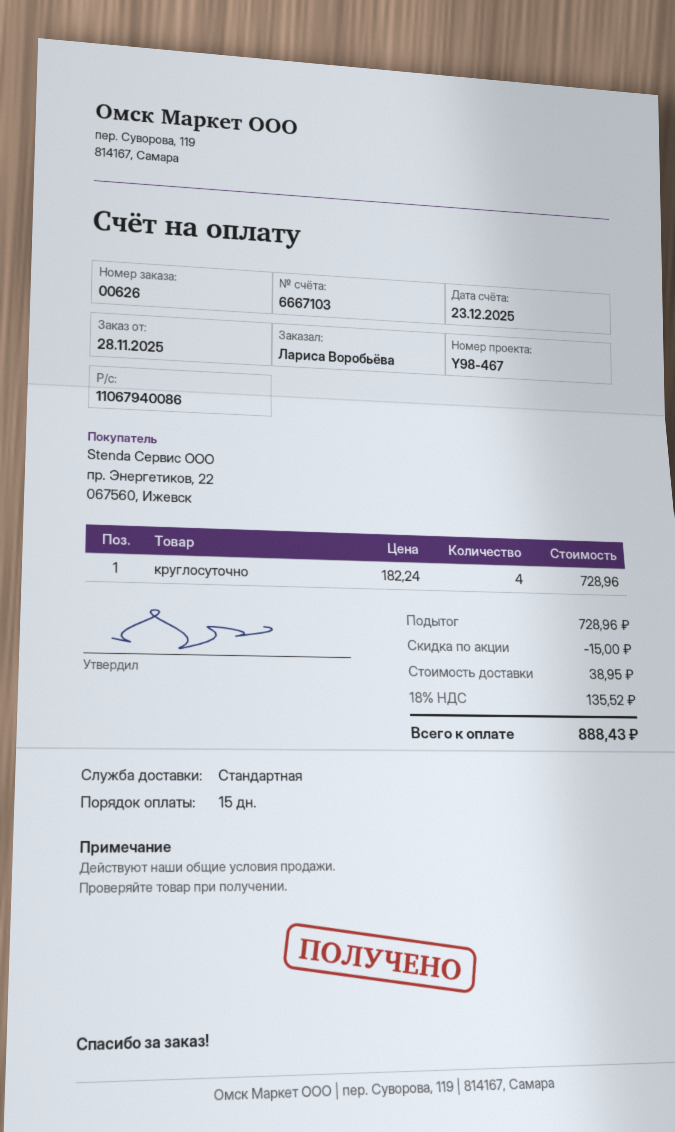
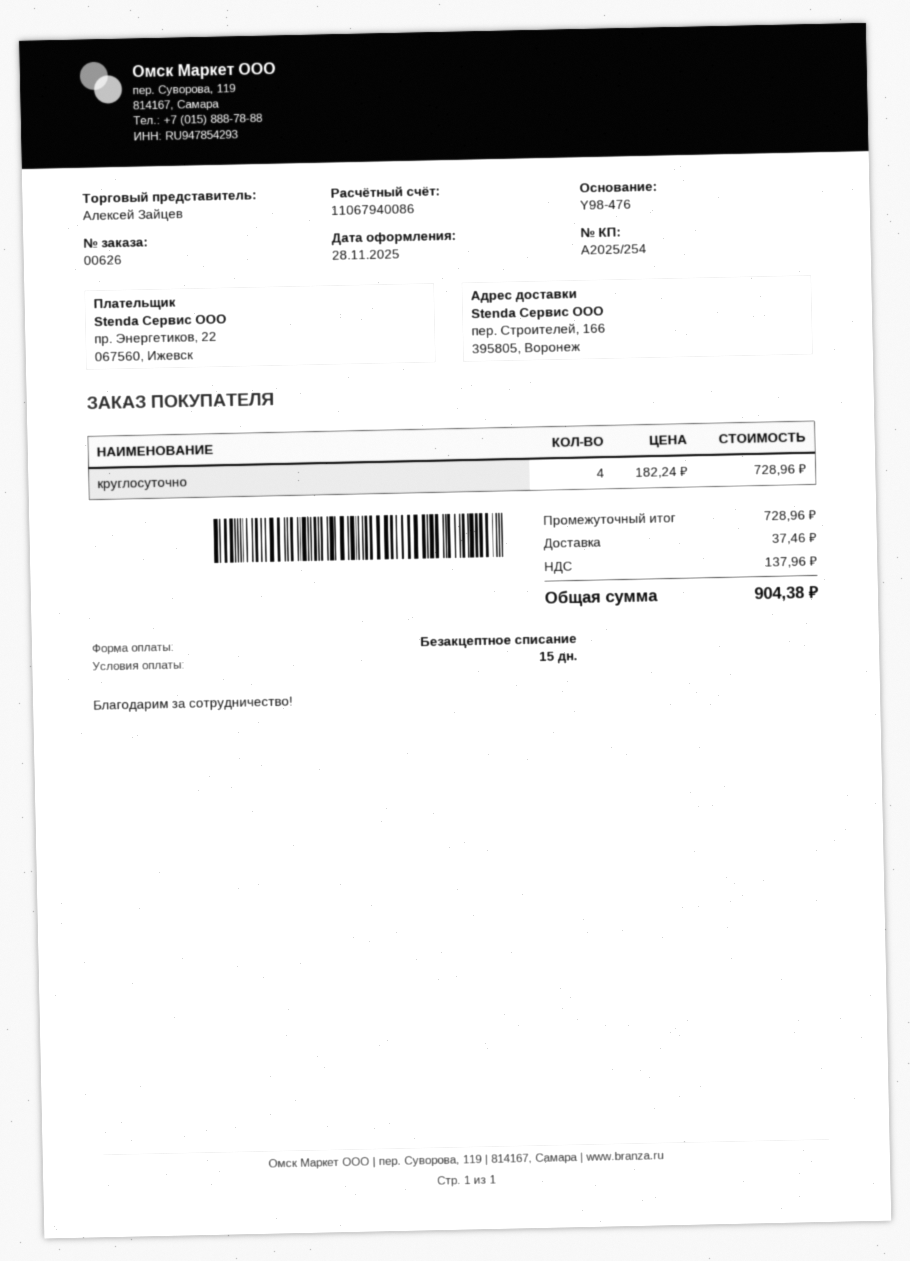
reference: Y98-467 -> Y98-476
discount: 15.00 -> none
shipping: 38.95 -> 37.46
tax: 135.52 -> 137.96
total: 888.43 -> 904.38

